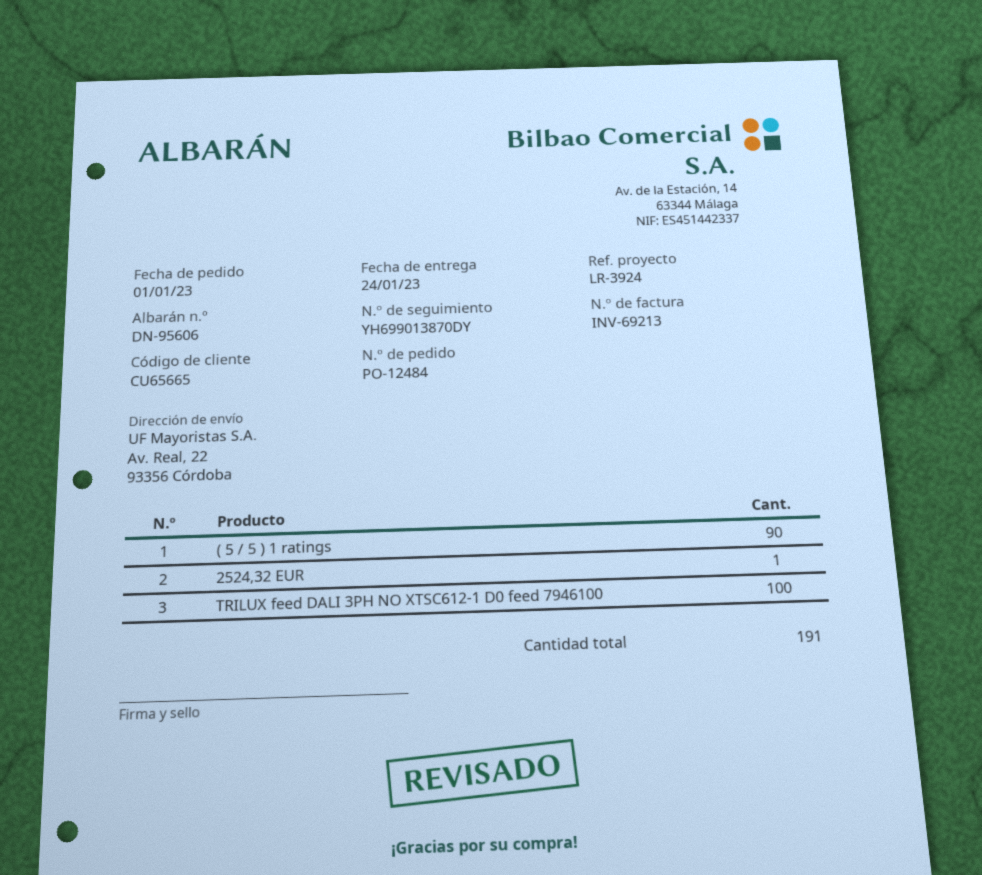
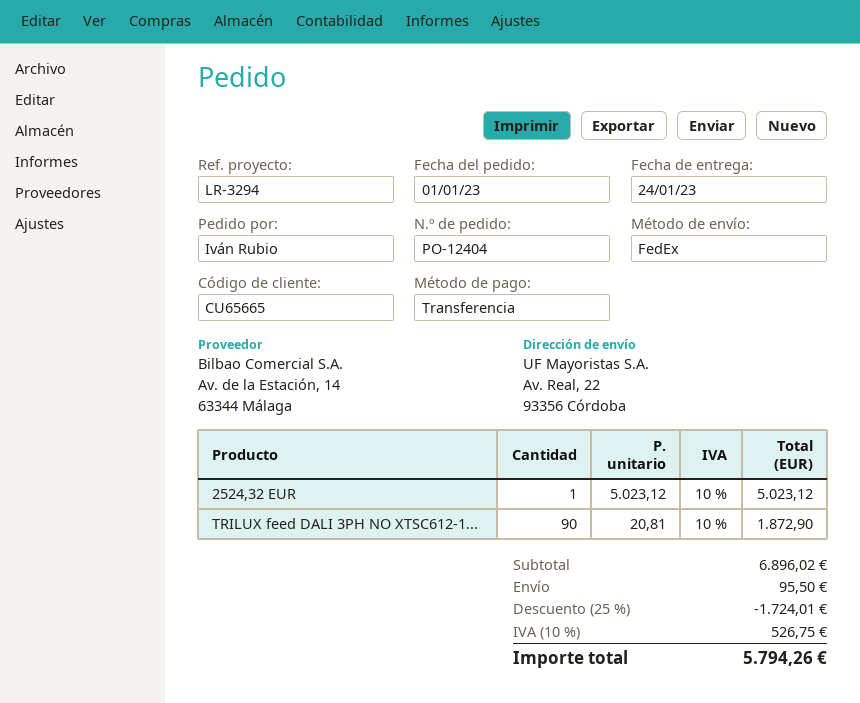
order number: PO-12484 -> PO-12404
reference: LR-3924 -> LR-3294
( 5 / 5 ) 1 ratings: 90 -> none
TRILUX feed DALI 3PH NO XTSC612-1 D0 feed 7946100: 100 -> 90

